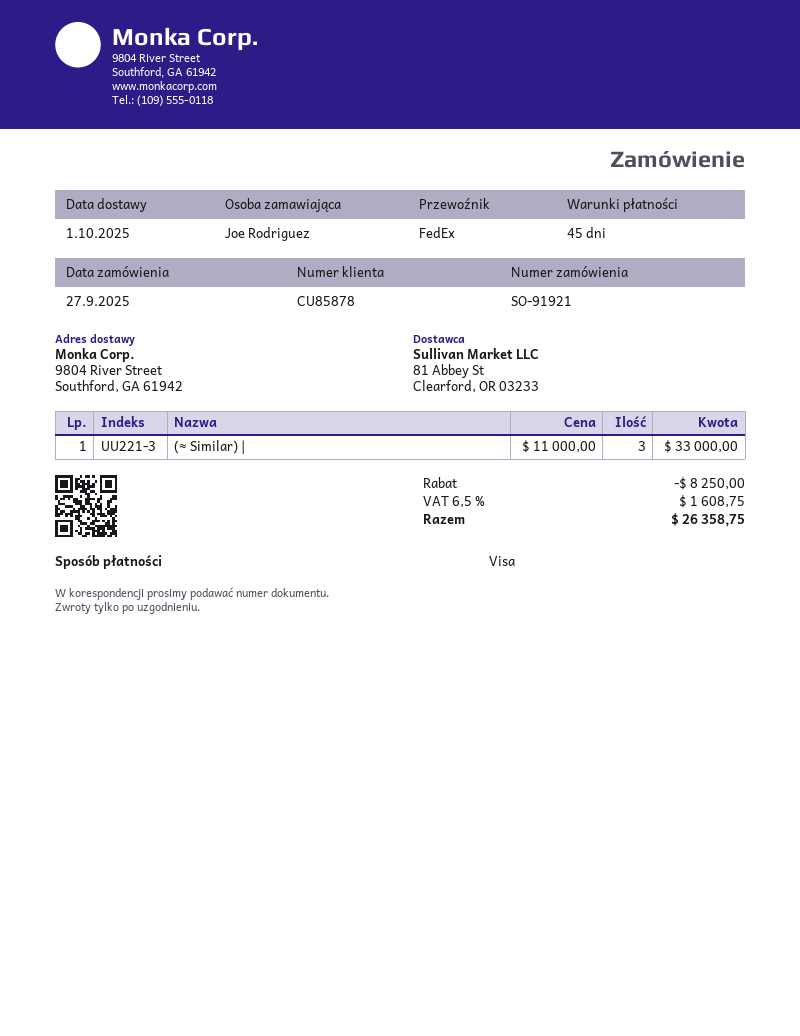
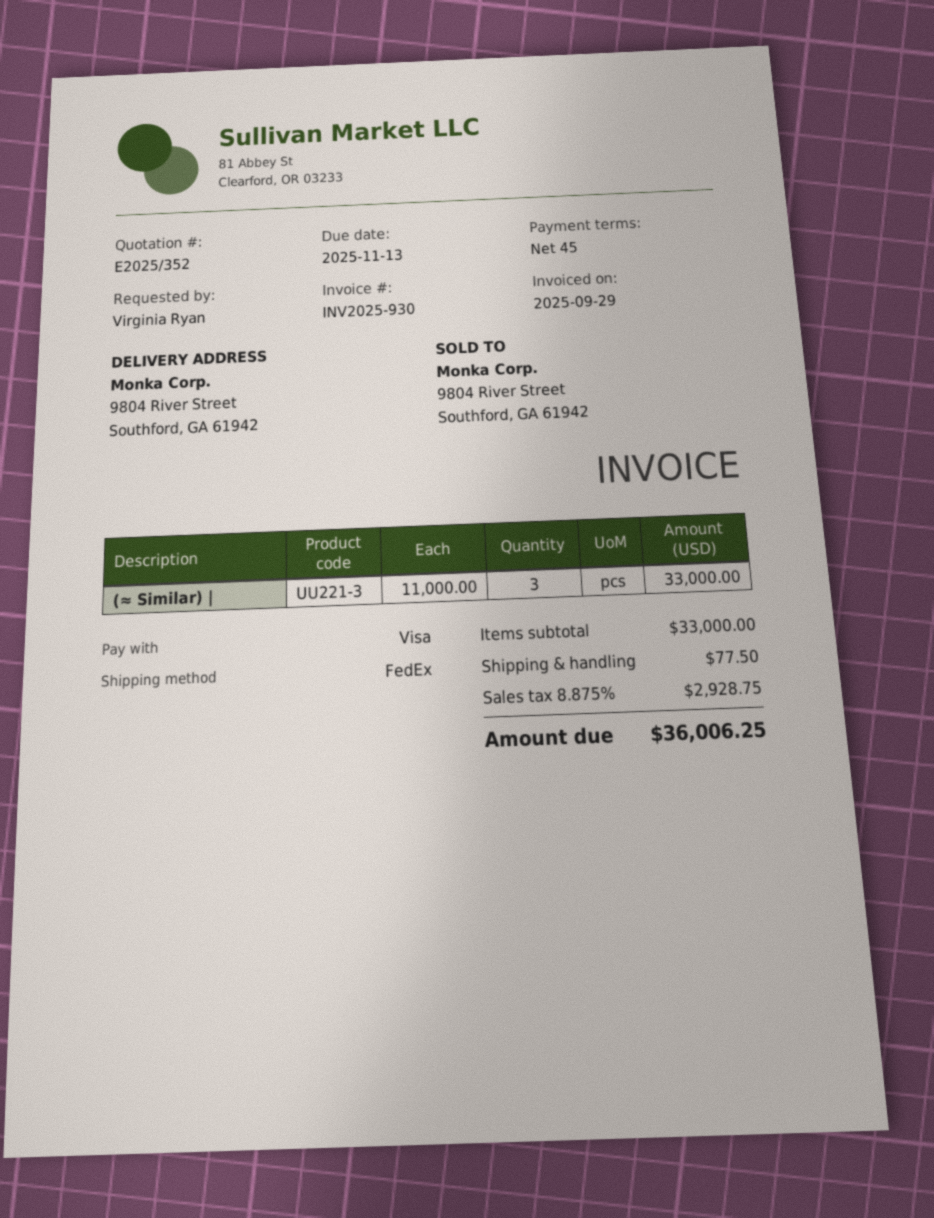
ordered by: Joe Rodriguez -> Virginia Ryan
discount: 8250.00 -> none
shipping: none -> 77.50
tax: 6.5% = 1608.75 -> 8.875% = 2928.75
total: 26358.75 -> 36006.25

